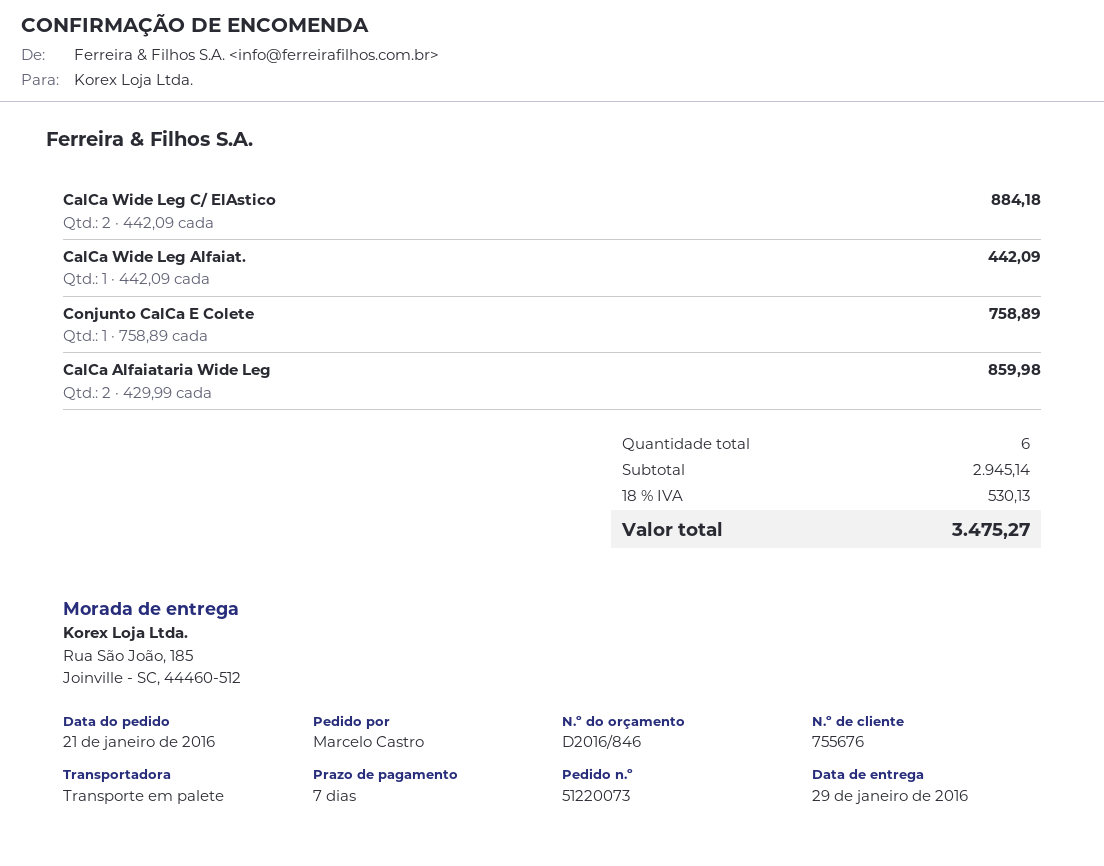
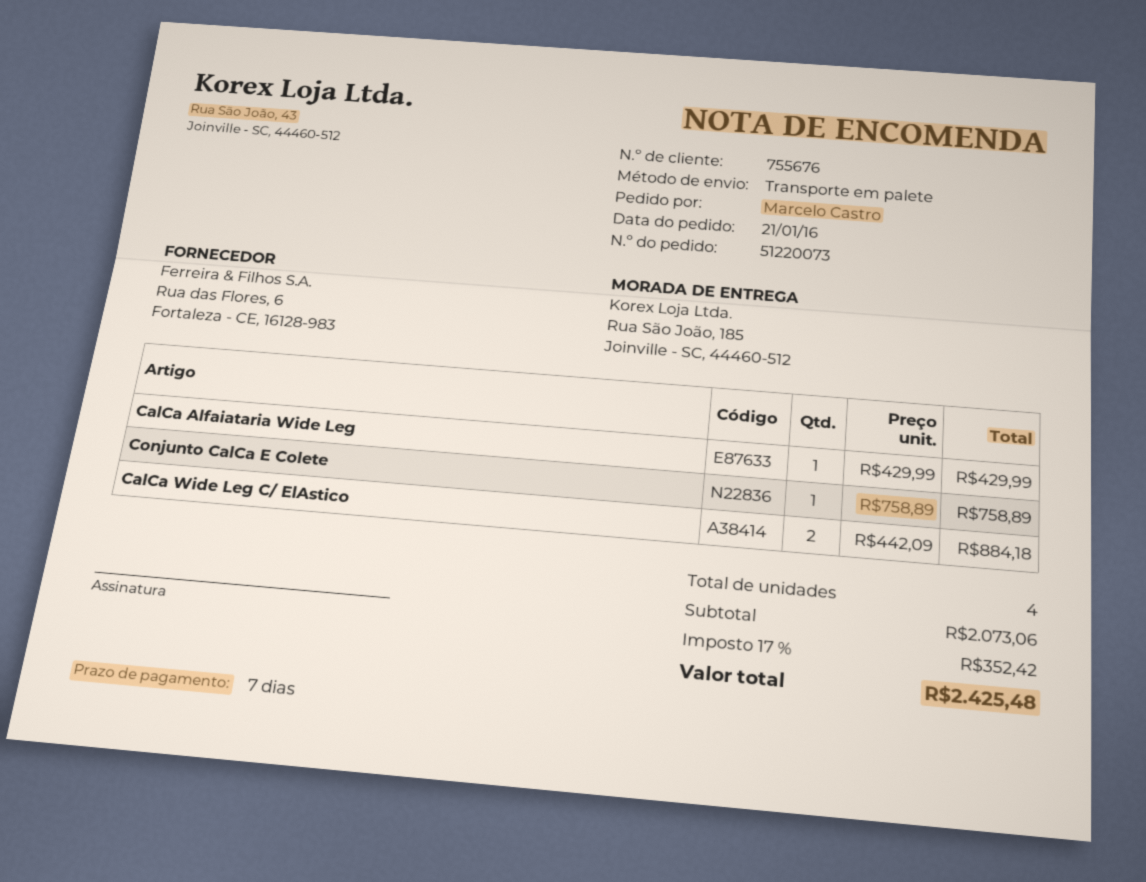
CalCa Wide Leg Alfaiat.: 1 x 442.09 = 442.09 -> none
CalCa Alfaiataria Wide Leg: 2 x 429.99 = 859.98 -> 1 x 429.99 = 429.99
total quantity: 6 -> 4
subtotal: 2945.14 -> 2073.06
tax: 18% = 530.13 -> 17% = 352.42
total: 3475.27 -> 2425.48

